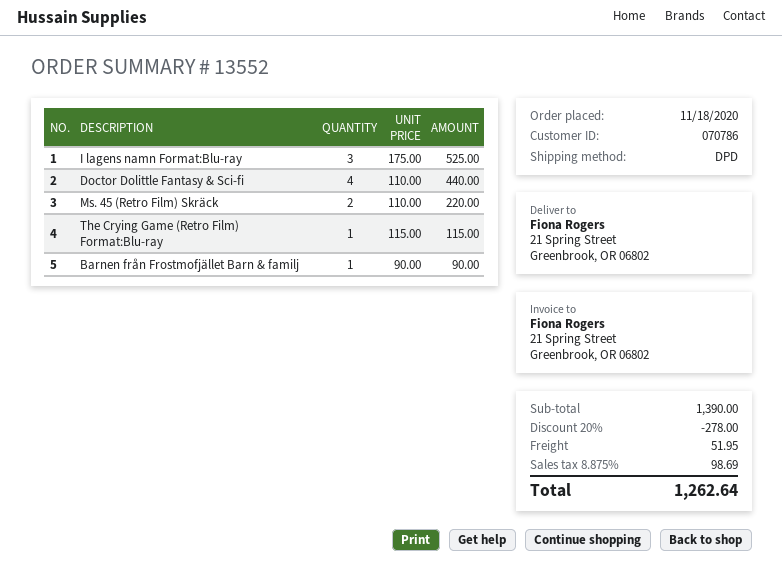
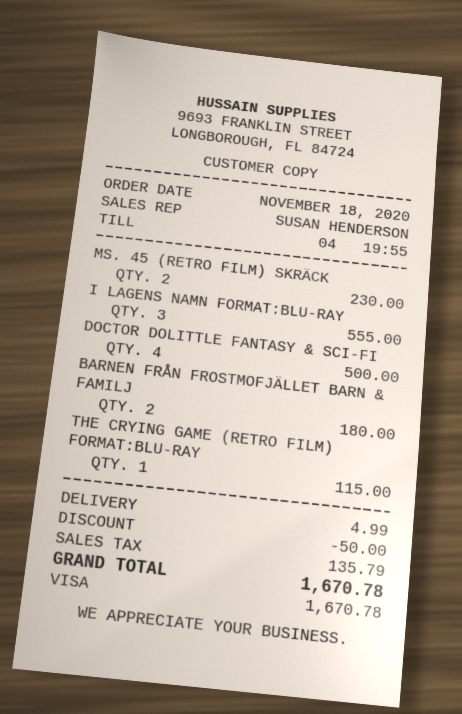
I lagens namn Format:Blu-ray: 3 for 525.00 -> 3 for 555.00
Doctor Dolittle Fantasy & Sci-fi: 4 for 440.00 -> 4 for 500.00
Ms. 45 (Retro Film) Skräck: 2 for 220.00 -> 2 for 230.00
Barnen från Frostmofjället Barn & familj: 1 for 90.00 -> 2 for 180.00
discount: 278.00 -> 50.00
shipping: 51.95 -> 4.99
tax: 98.69 -> 135.79
total: 1262.64 -> 1670.78

